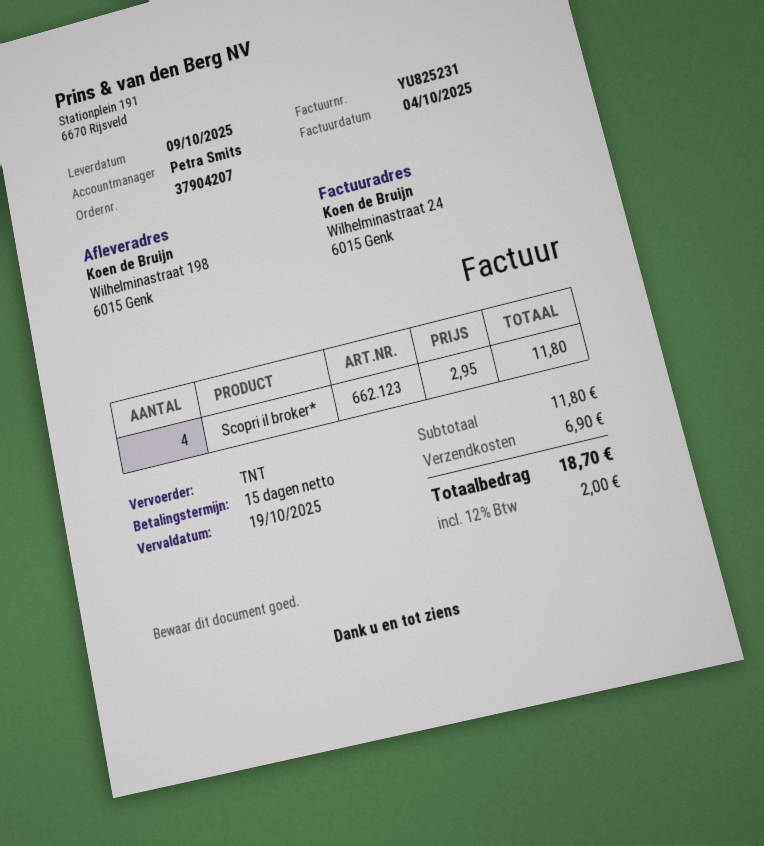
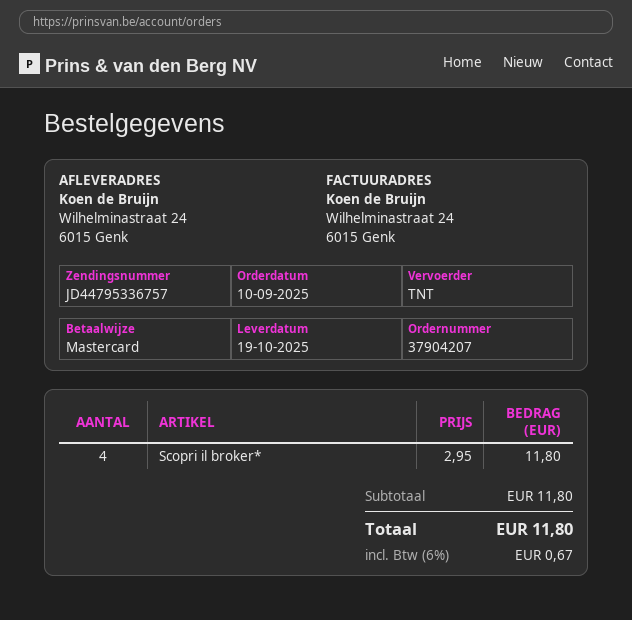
delivery date: 2025-10-09 -> 2025-10-19
ship to: Wilhelminastraat 198, 6015 Genk -> Wilhelminastraat 24, 6015 Genk
shipping: 6.90 -> none
tax: 12% = 2.00 -> 6% = 0.67
total: 18.70 -> 11.80

